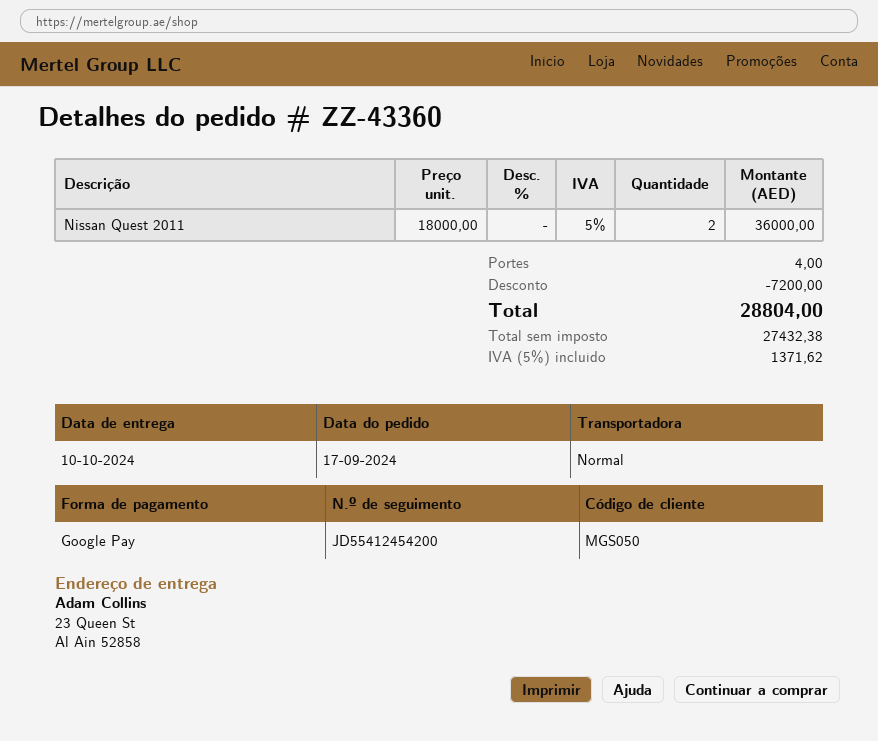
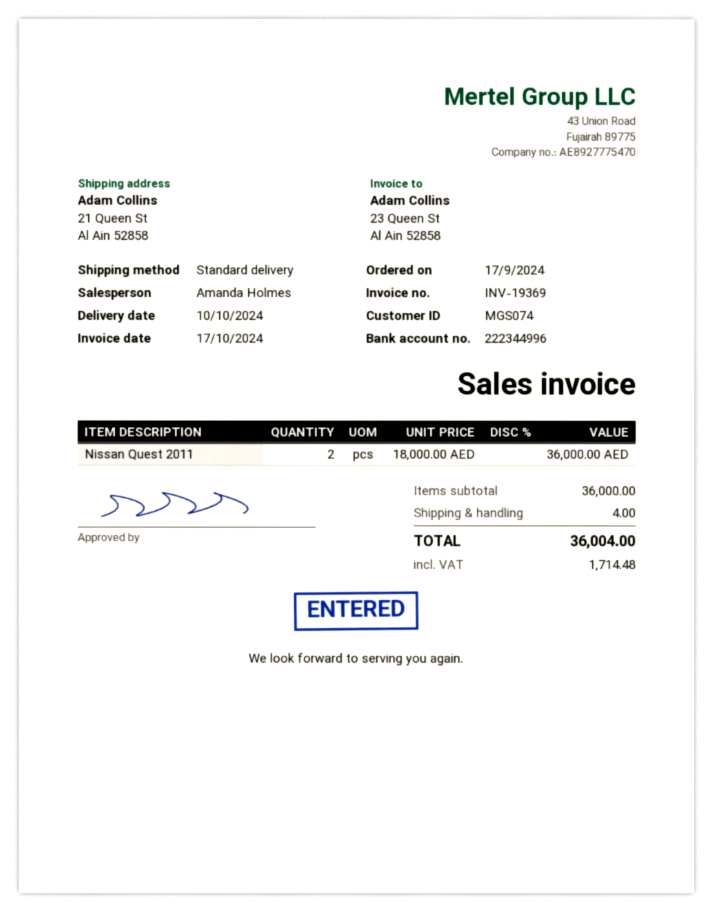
customer number: MGS050 -> MGS074
ship to: 23 Queen St, Al Ain 52858 -> 21 Queen St, Al Ain 52858
discount: 7200.00 -> none
tax: 1371.62 -> 1714.48
total: 28804.00 -> 36004.00

